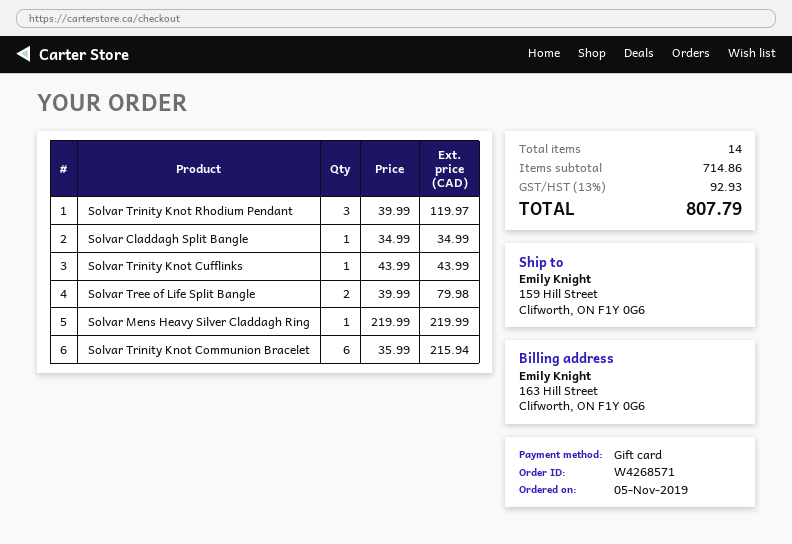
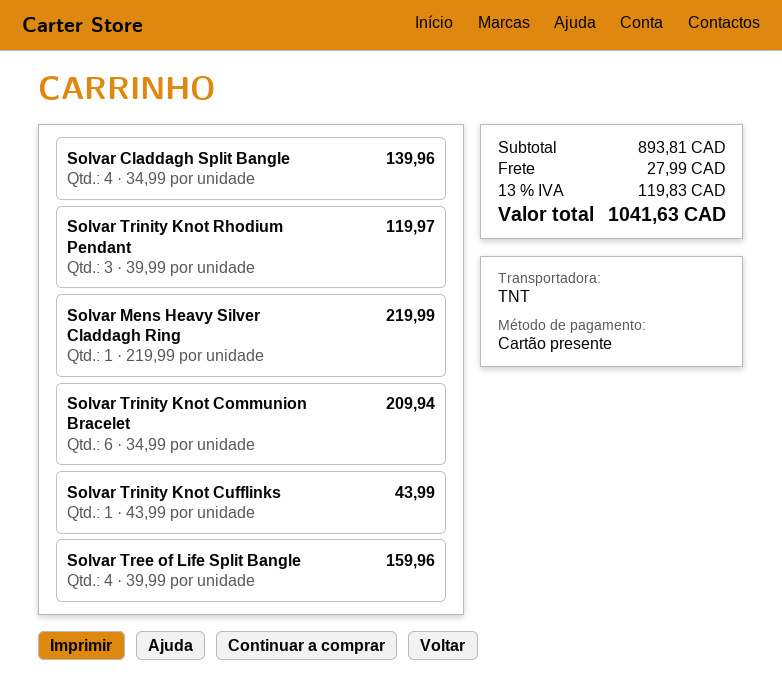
Solvar Claddagh Split Bangle: 1 x 34.99 = 34.99 -> 4 x 34.99 = 139.96
Solvar Tree of Life Split Bangle: 2 x 39.99 = 79.98 -> 4 x 39.99 = 159.96
Solvar Trinity Knot Communion Bracelet: 6 x 35.99 = 215.94 -> 6 x 34.99 = 209.94
subtotal: 714.86 -> 893.81
shipping: none -> 27.99
tax: 13% = 92.93 -> 13% = 119.83
total: 807.79 -> 1041.63

